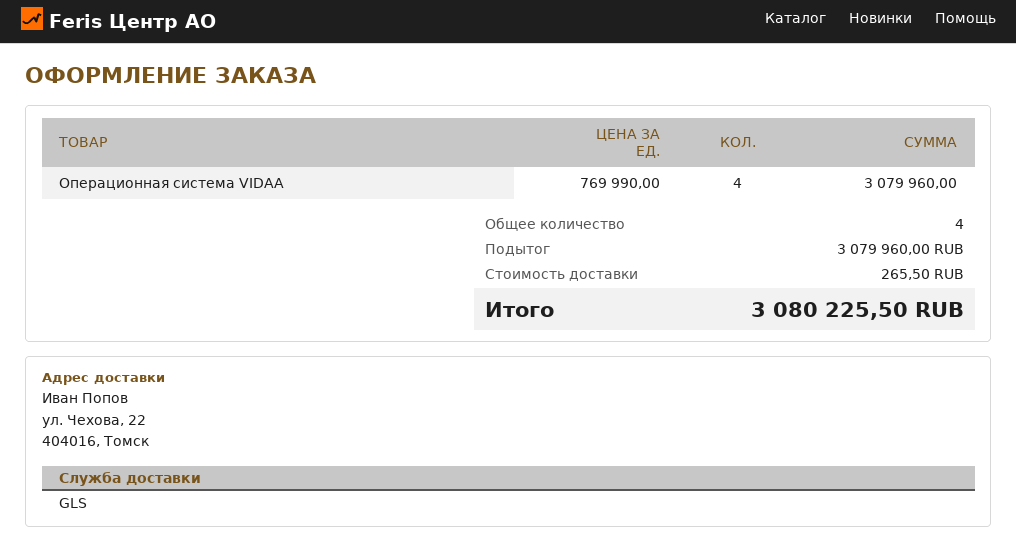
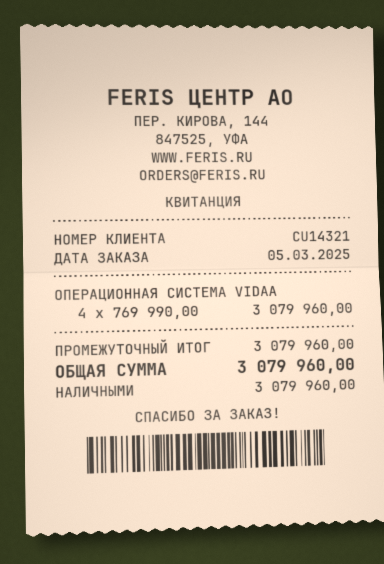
shipping: 265.50 -> none
total: 3080225.50 -> 3079960.00

